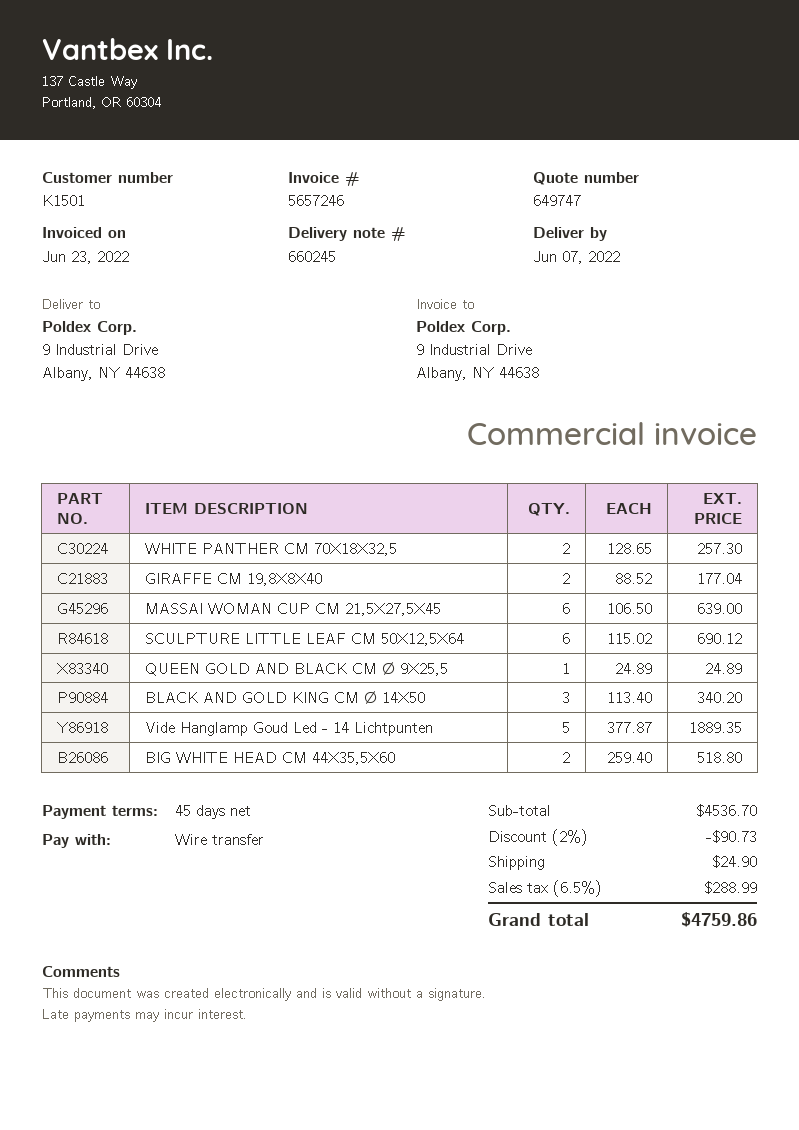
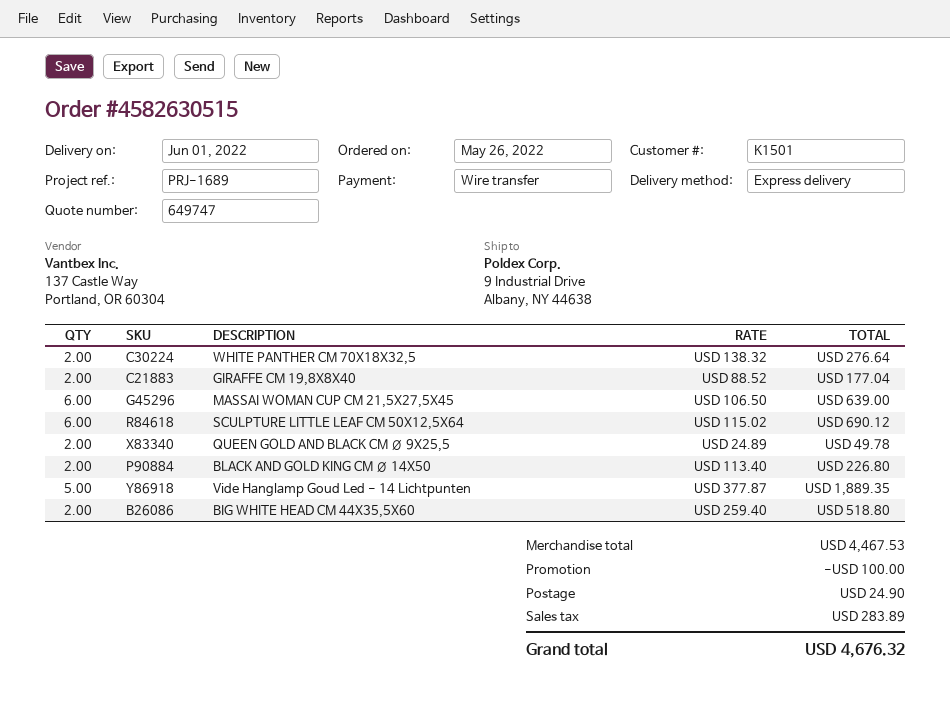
delivery date: 2022-06-07 -> 2022-06-01
WHITE PANTHER CM 70X18X32,5: 2 x 128.65 = 257.30 -> 2 x 138.32 = 276.64
QUEEN GOLD AND BLACK CM Ø 9X25,5: 1 x 24.89 = 24.89 -> 2 x 24.89 = 49.78
BLACK AND GOLD KING CM Ø 14X50: 3 x 113.40 = 340.20 -> 2 x 113.40 = 226.80
subtotal: 4536.70 -> 4467.53
discount: 90.73 -> 100.00
tax: 288.99 -> 283.89
total: 4759.86 -> 4676.32

